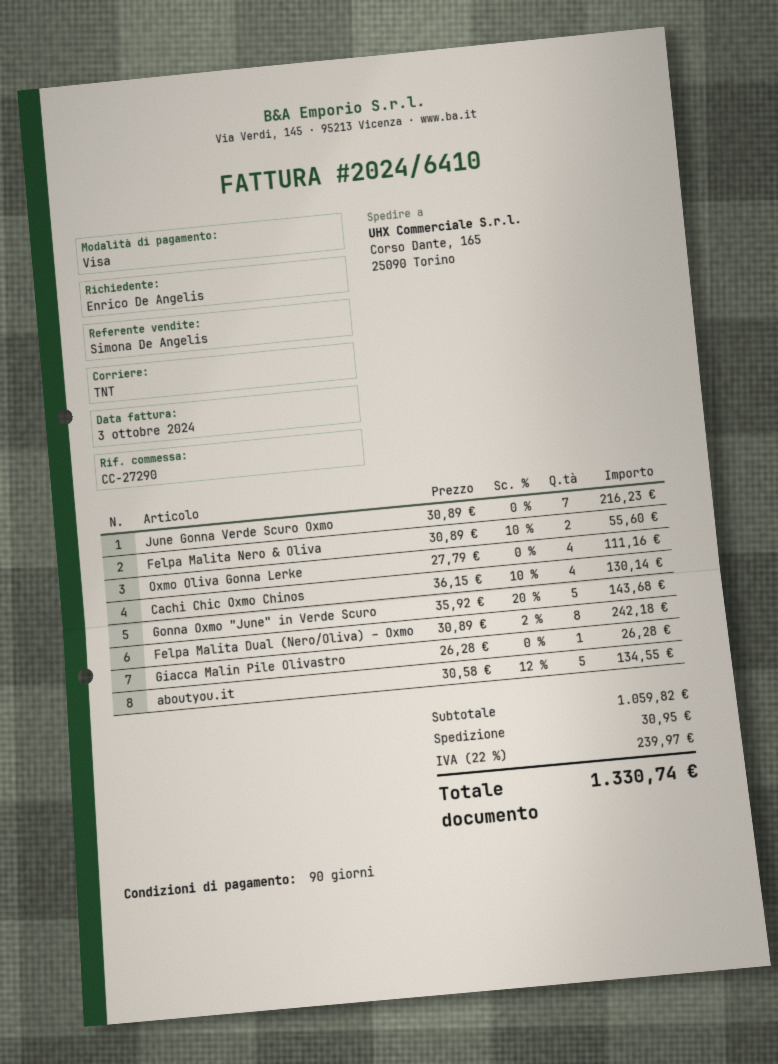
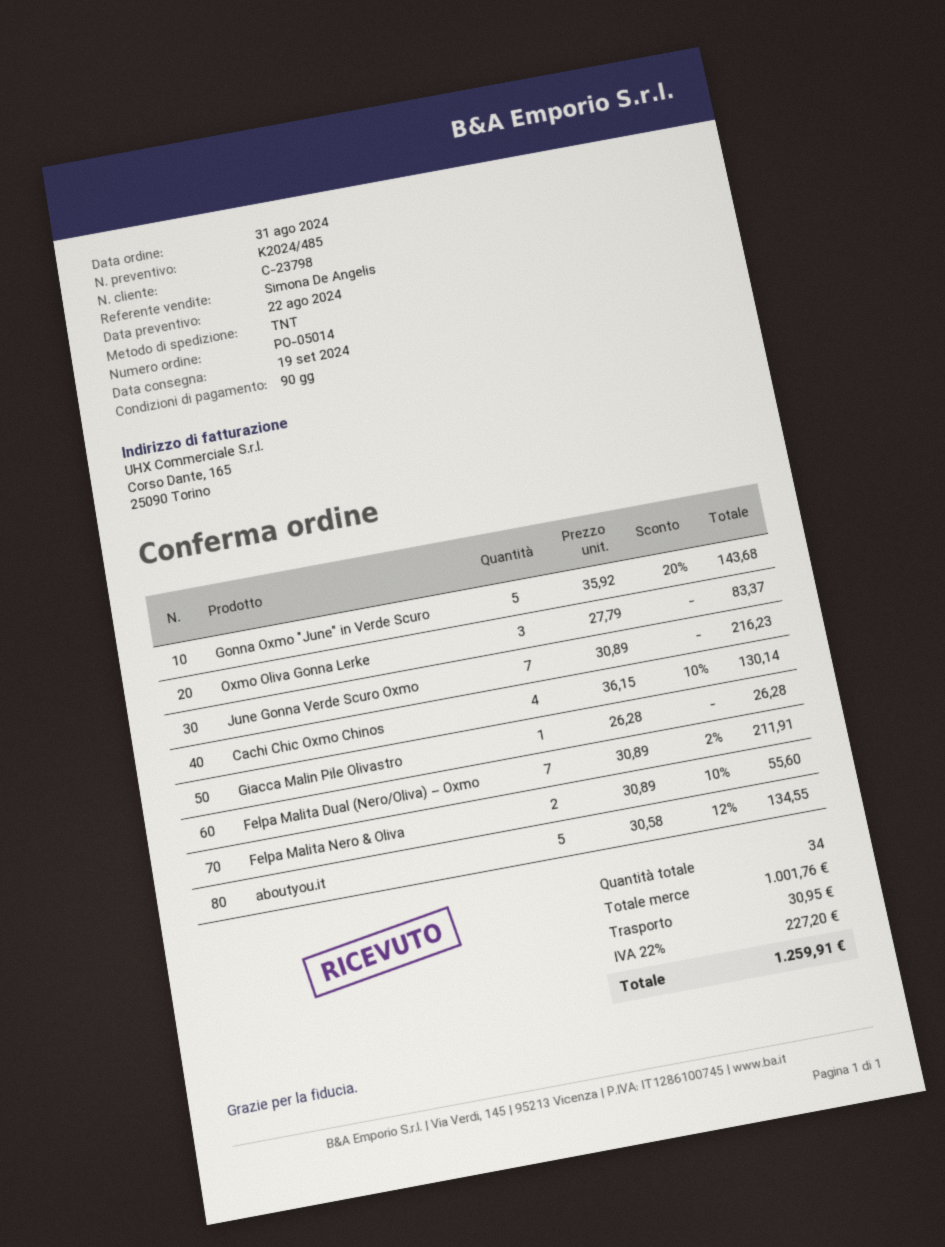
Oxmo Oliva Gonna Lerke: 4 x 27.79 = 111.16 -> 3 x 27.79 = 83.37
Felpa Malita Dual (Nero/Oliva) – Oxmo: 8 x 30.89 - 2% = 242.18 -> 7 x 30.89 - 2% = 211.91
subtotal: 1059.82 -> 1001.76
tax: 22% = 239.97 -> 22% = 227.20
total: 1330.74 -> 1259.91

